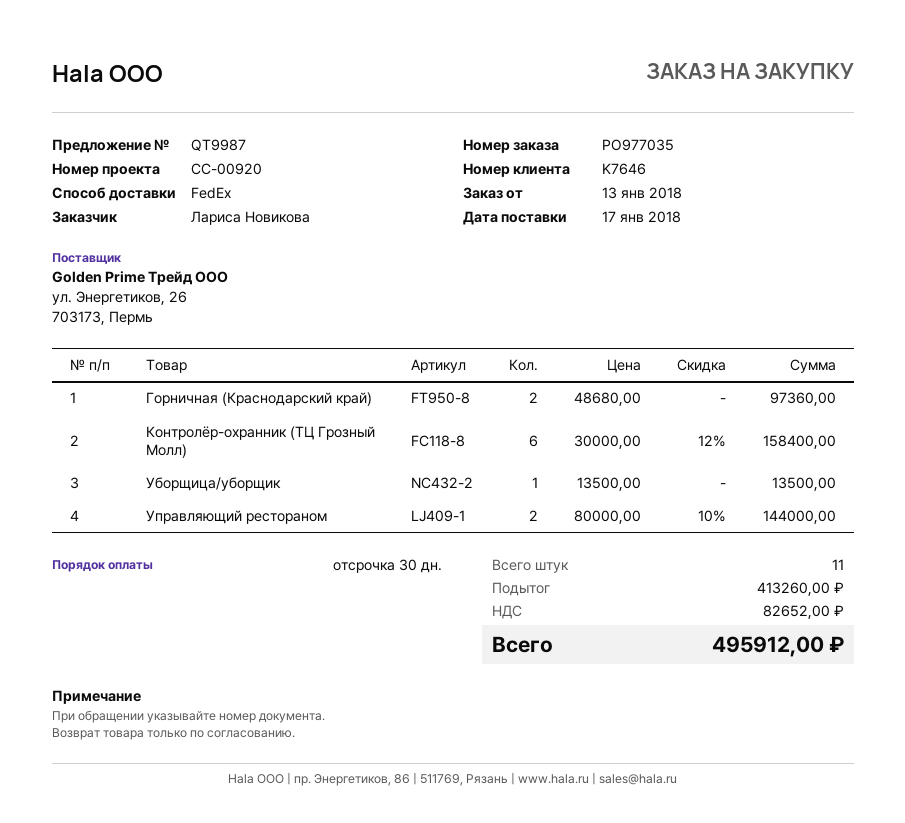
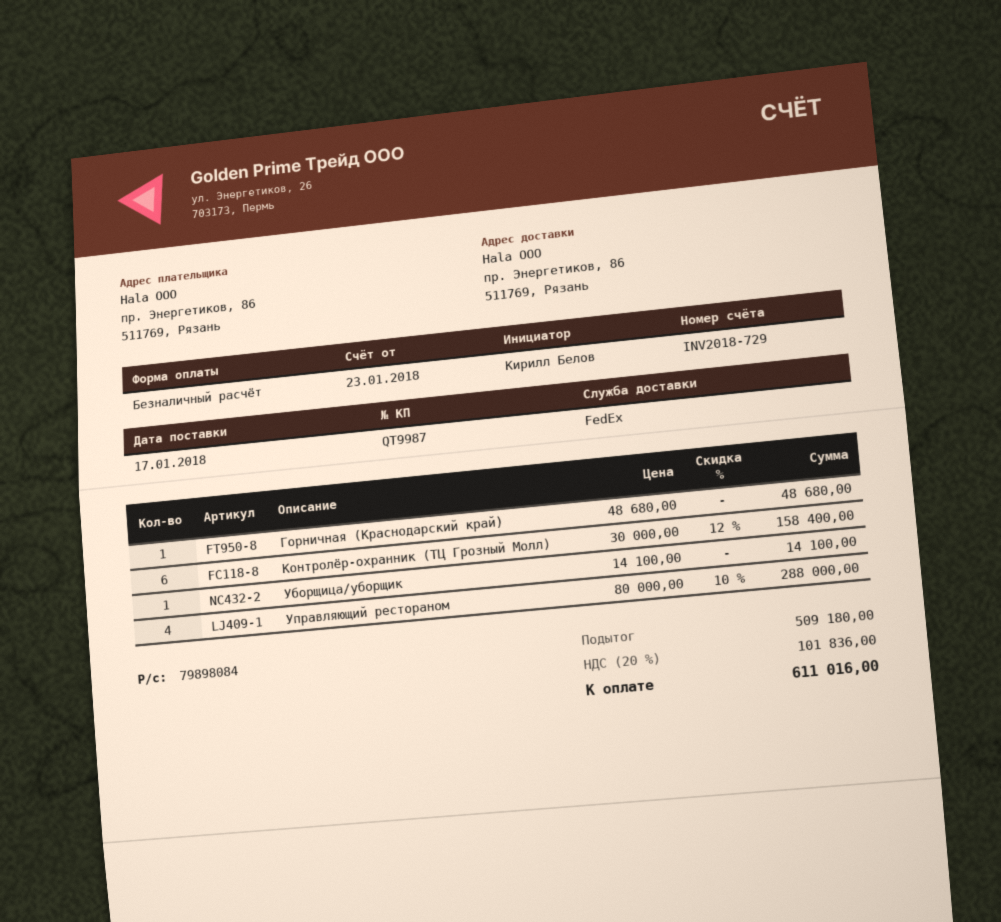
ordered by: Лариса Новикова -> Кирилл Белов
Горничная (Краснодарский край): 2 x 48680.00 = 97360.00 -> 1 x 48680.00 = 48680.00
Уборщица/уборщик: 1 x 13500.00 = 13500.00 -> 1 x 14100.00 = 14100.00
Управляющий рестораном: 2 x 80000.00 - 10% = 144000.00 -> 4 x 80000.00 - 10% = 288000.00
subtotal: 413260.00 -> 509180.00
tax: 82652.00 -> 101836.00
total: 495912.00 -> 611016.00

